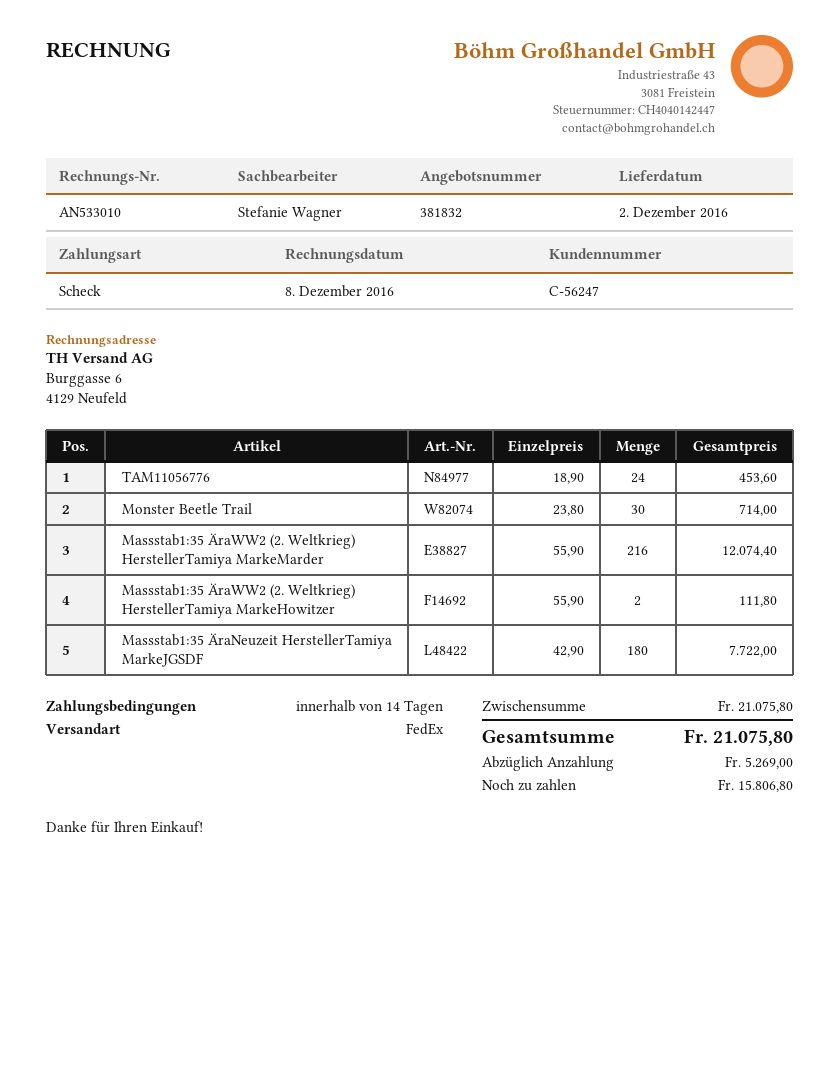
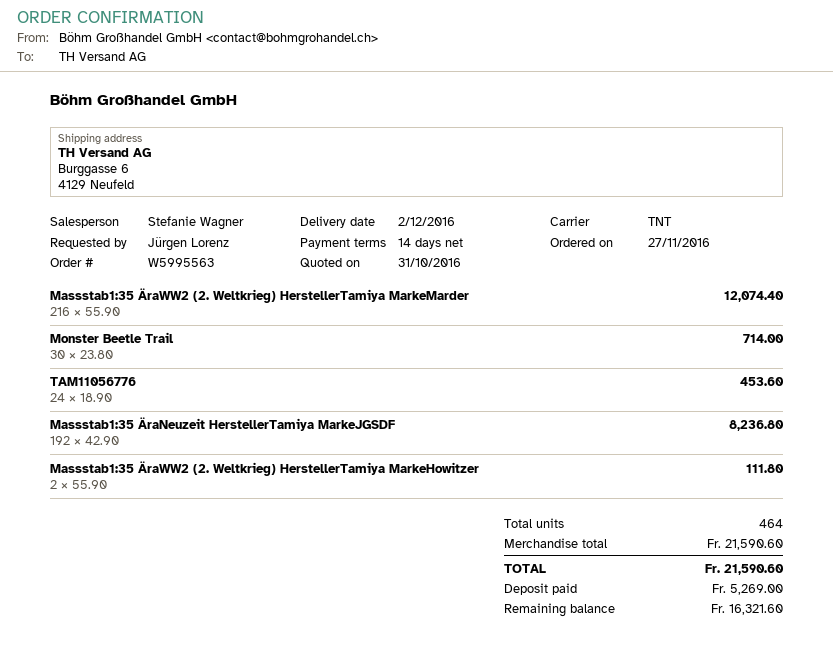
shipping method: FedEx -> TNT
Massstab1:35 ÄraNeuzeit HerstellerTamiya MarkeJGSDF: 180 x 42.90 = 7722.00 -> 192 x 42.90 = 8236.80
subtotal: 21075.80 -> 21590.60
total: 21075.80 -> 21590.60
balance: 15806.80 -> 16321.60

